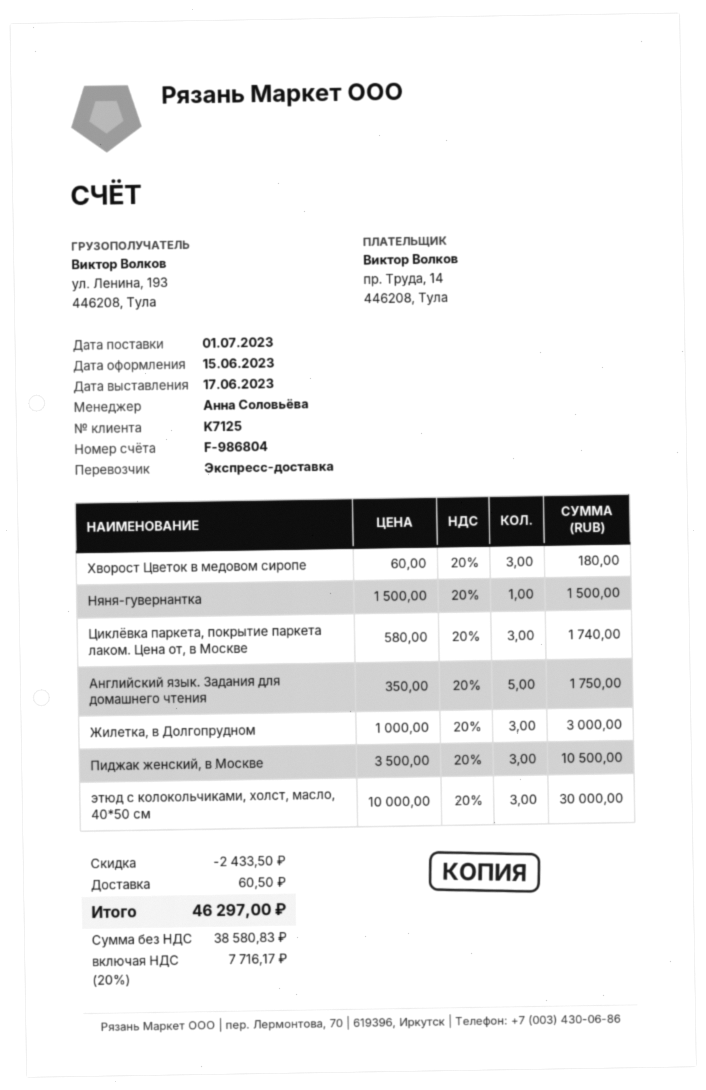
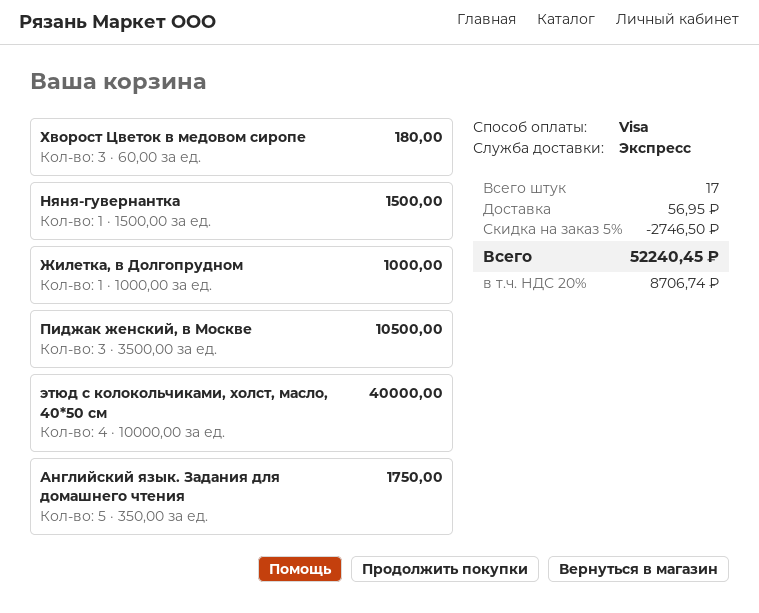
Циклёвка паркета, покрытие паркета лаком. Цена от, в Москве: 3 x 580.00 = 1740.00 -> none
Жилетка, в Долгопрудном: 3 x 1000.00 = 3000.00 -> 1 x 1000.00 = 1000.00
этюд с колокольчиками, холст, масло, 40*50 см: 3 x 10000.00 = 30000.00 -> 4 x 10000.00 = 40000.00
discount: 2433.50 -> 2746.50
shipping: 60.50 -> 56.95
tax: 20% = 7716.17 -> 20% = 8706.74
total: 46297.00 -> 52240.45

